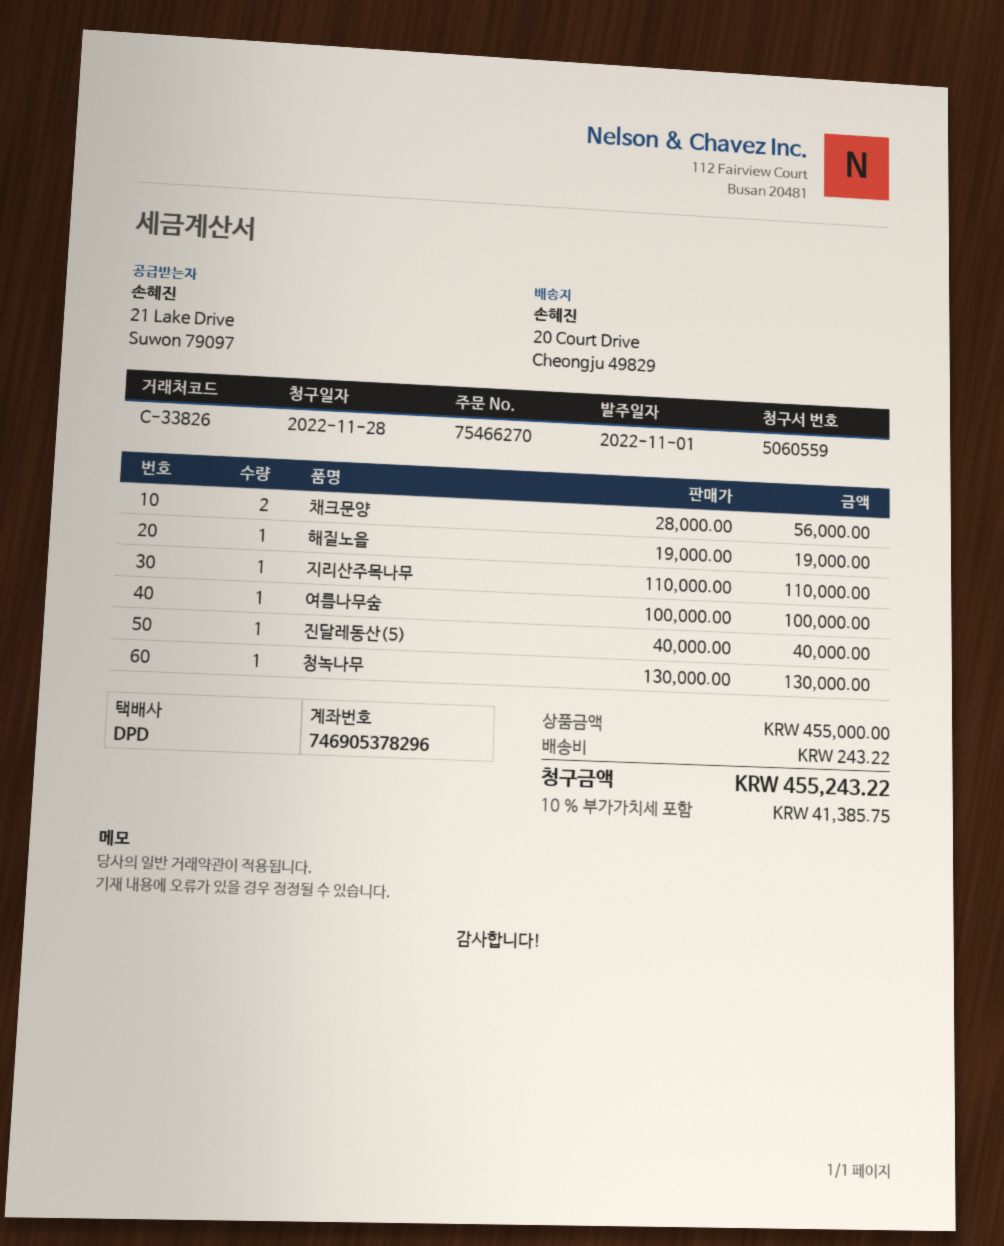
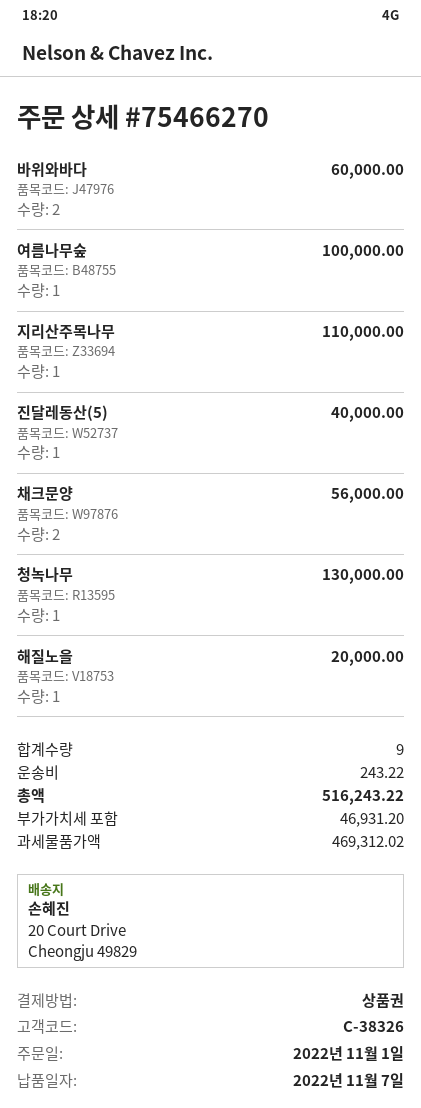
customer number: C-33826 -> C-38326
해질노을: 1 for 19000.00 -> 1 for 20000.00
바위와바다: none -> 2 for 60000.00
tax: 41385.75 -> 46931.20
total: 455243.22 -> 516243.22

